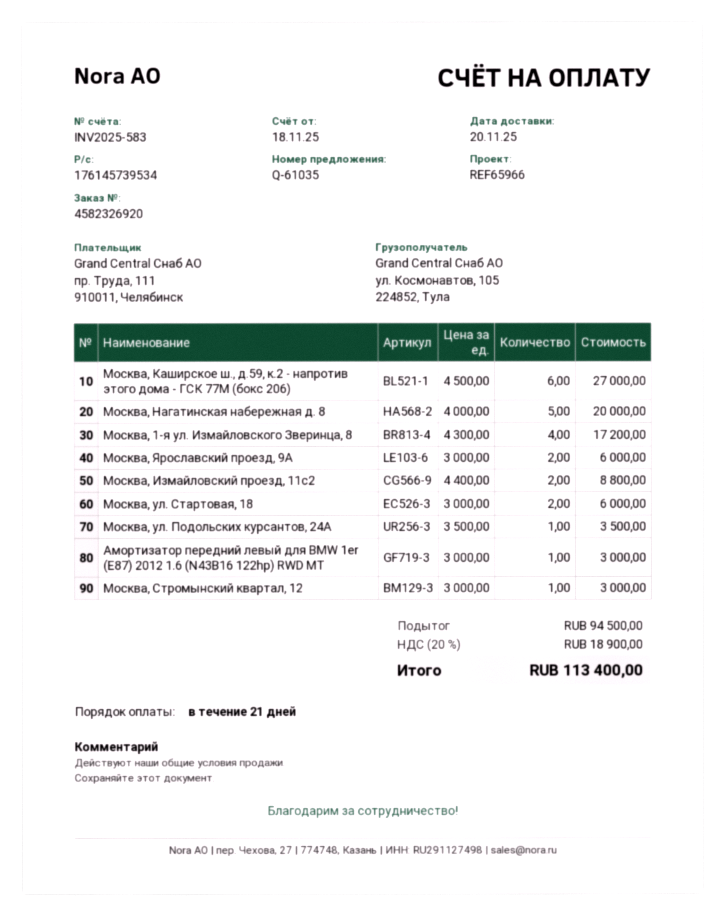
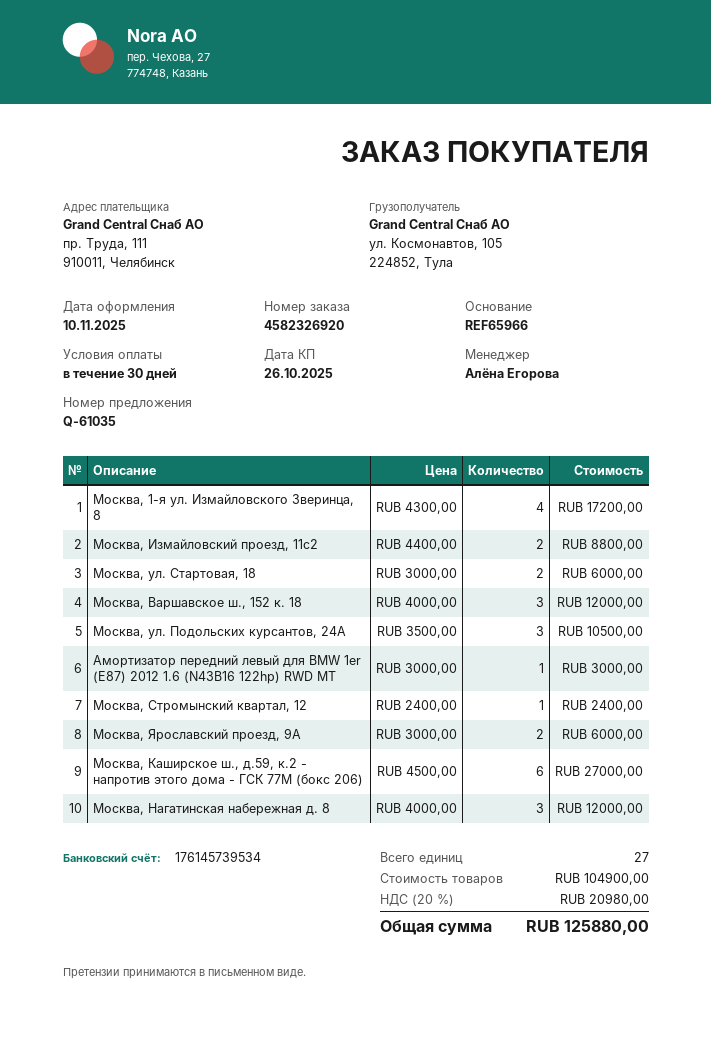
payment terms: 21 days -> 30 days
Москва, Нагатинская набережная д. 8: 5 x 4000.00 = 20000.00 -> 3 x 4000.00 = 12000.00
Москва, ул. Подольских курсантов, 24А: 1 x 3500.00 = 3500.00 -> 3 x 3500.00 = 10500.00
Москва, Стромынский квартал, 12: 1 x 3000.00 = 3000.00 -> 1 x 2400.00 = 2400.00
Москва, Варшавское ш., 152 к. 18: none -> 3 x 4000.00 = 12000.00
subtotal: 94500.00 -> 104900.00
tax: 20% = 18900.00 -> 20% = 20980.00
total: 113400.00 -> 125880.00

